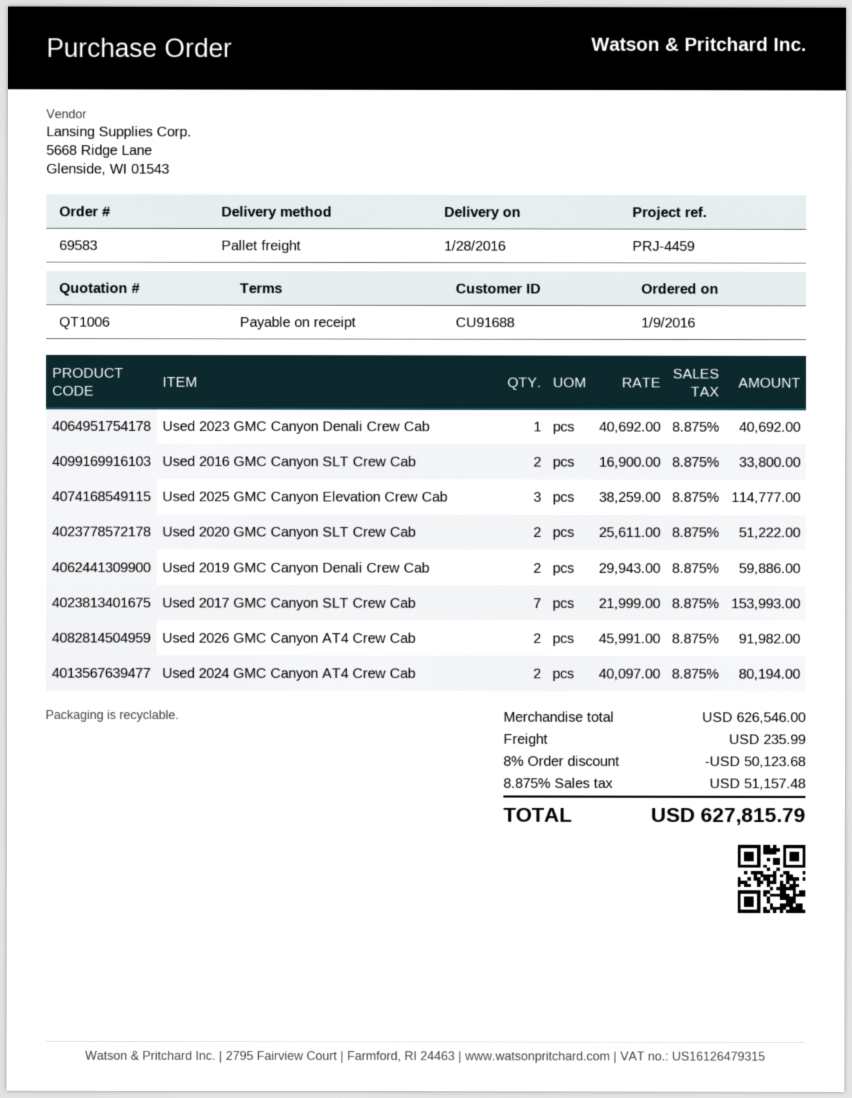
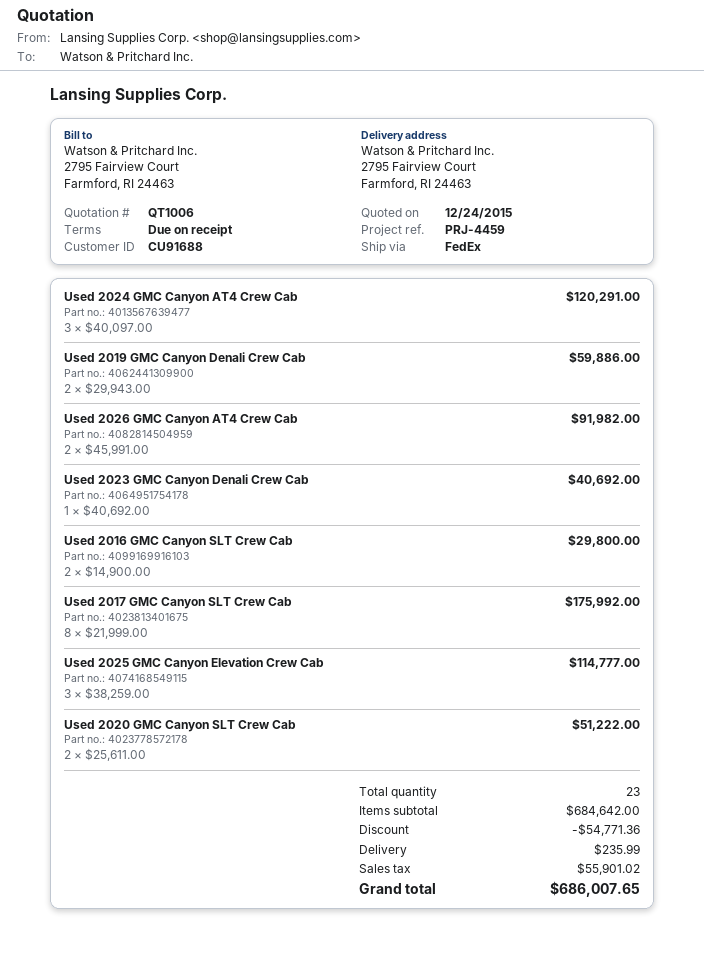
shipping method: pallet freight -> FedEx
Used 2016 GMC Canyon SLT Crew Cab: 2 x 16900.00 = 33800.00 -> 2 x 14900.00 = 29800.00
Used 2017 GMC Canyon SLT Crew Cab: 7 x 21999.00 = 153993.00 -> 8 x 21999.00 = 175992.00
Used 2024 GMC Canyon AT4 Crew Cab: 2 x 40097.00 = 80194.00 -> 3 x 40097.00 = 120291.00
subtotal: 626546.00 -> 684642.00
discount: 50123.68 -> 54771.36
tax: 51157.48 -> 55901.02
total: 627815.79 -> 686007.65

